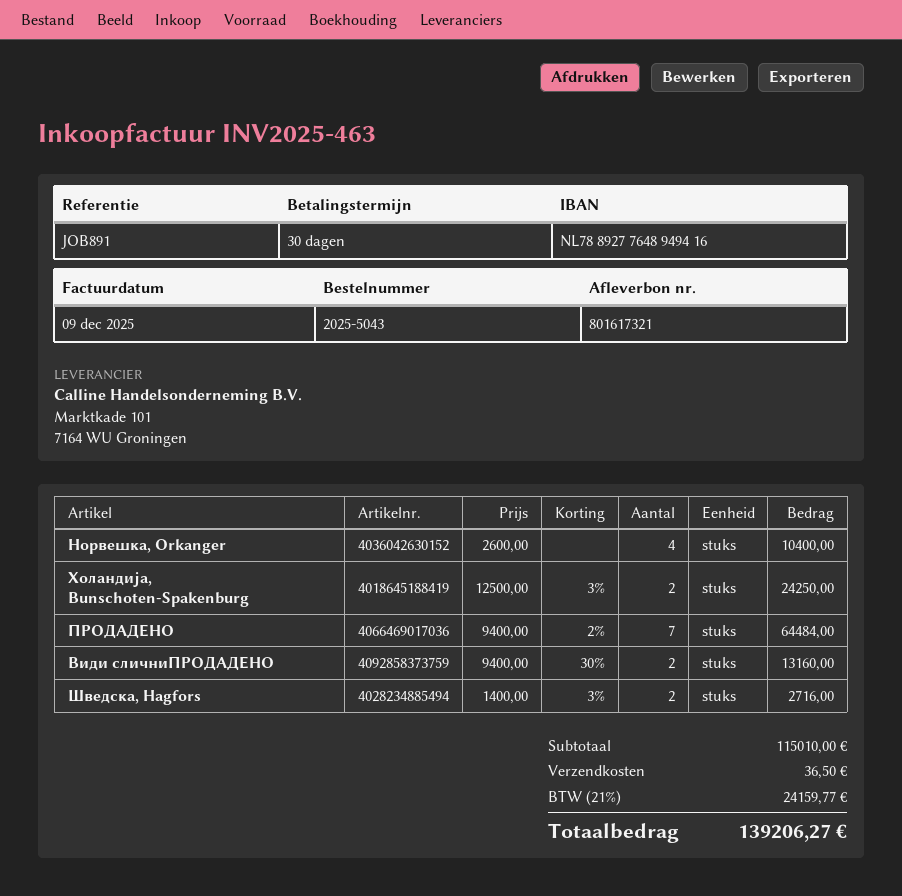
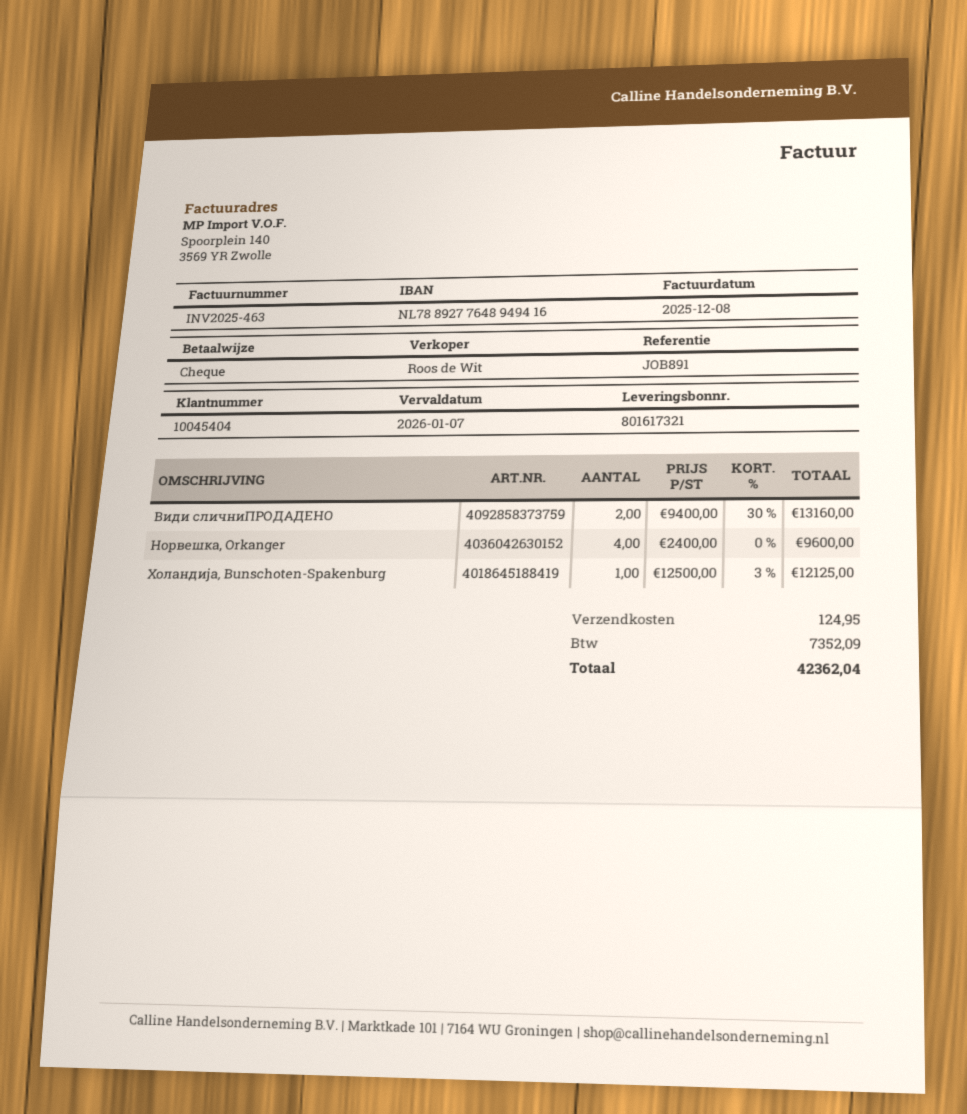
invoice date: 2025-12-09 -> 2025-12-08
Норвешка, Orkanger: 4 x 2600.00 = 10400.00 -> 4 x 2400.00 = 9600.00
Холандија, Bunschoten-Spakenburg: 2 x 12500.00 - 3% = 24250.00 -> 1 x 12500.00 - 3% = 12125.00
ПРОДАДЕНО: 7 x 9400.00 - 2% = 64484.00 -> none
Шведска, Hagfors: 2 x 1400.00 - 3% = 2716.00 -> none
shipping: 36.50 -> 124.95
tax: 24159.77 -> 7352.09
total: 139206.27 -> 42362.04

